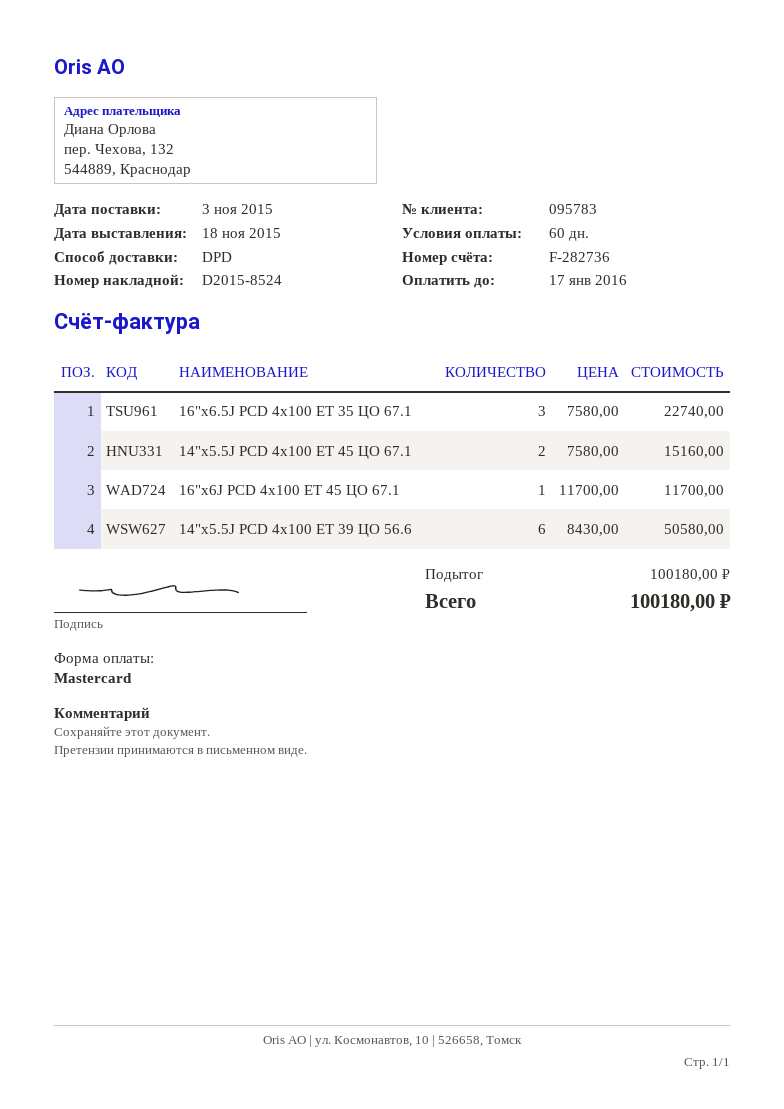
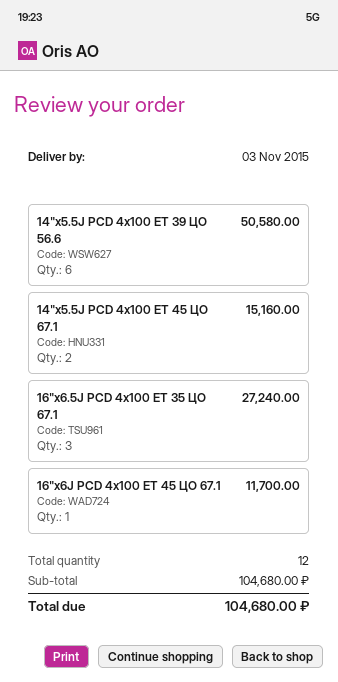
16"x6.5J PCD 4x100 ЕТ 35 ЦО 67.1: 3 for 22740.00 -> 3 for 27240.00
subtotal: 100180.00 -> 104680.00
total: 100180.00 -> 104680.00

